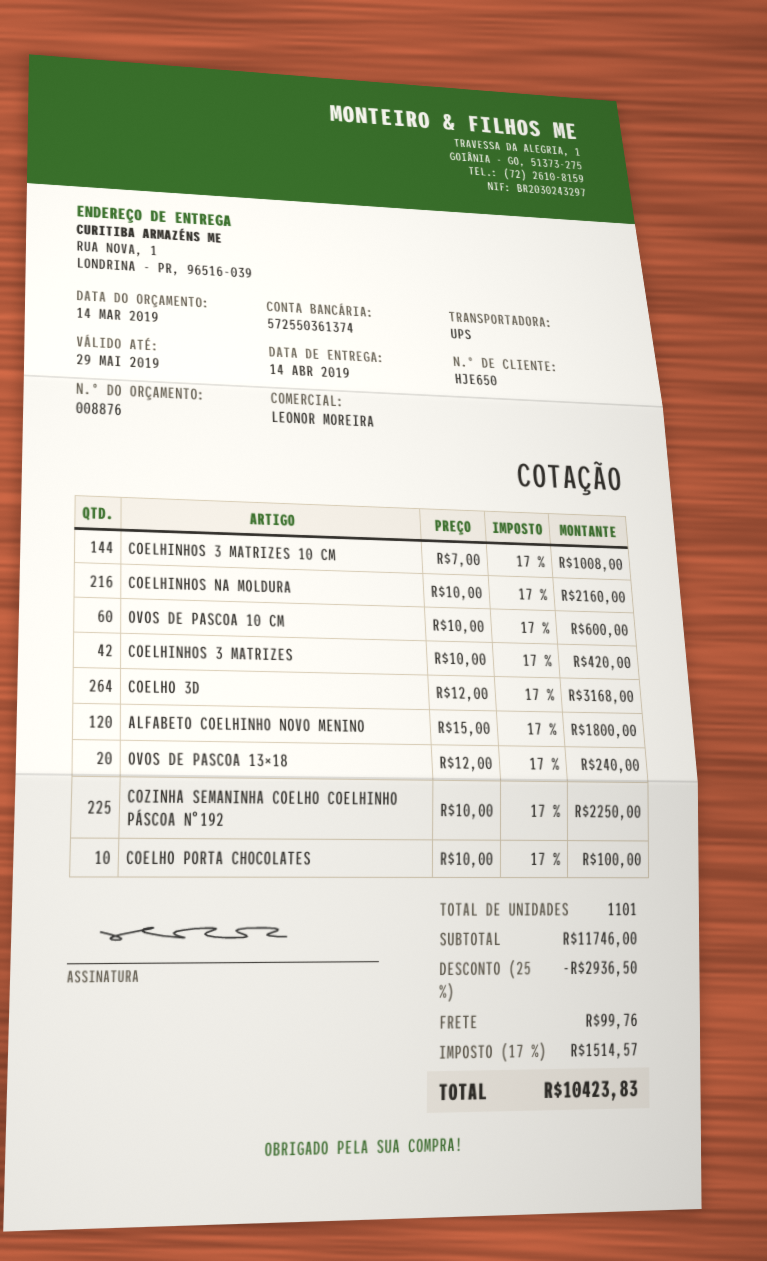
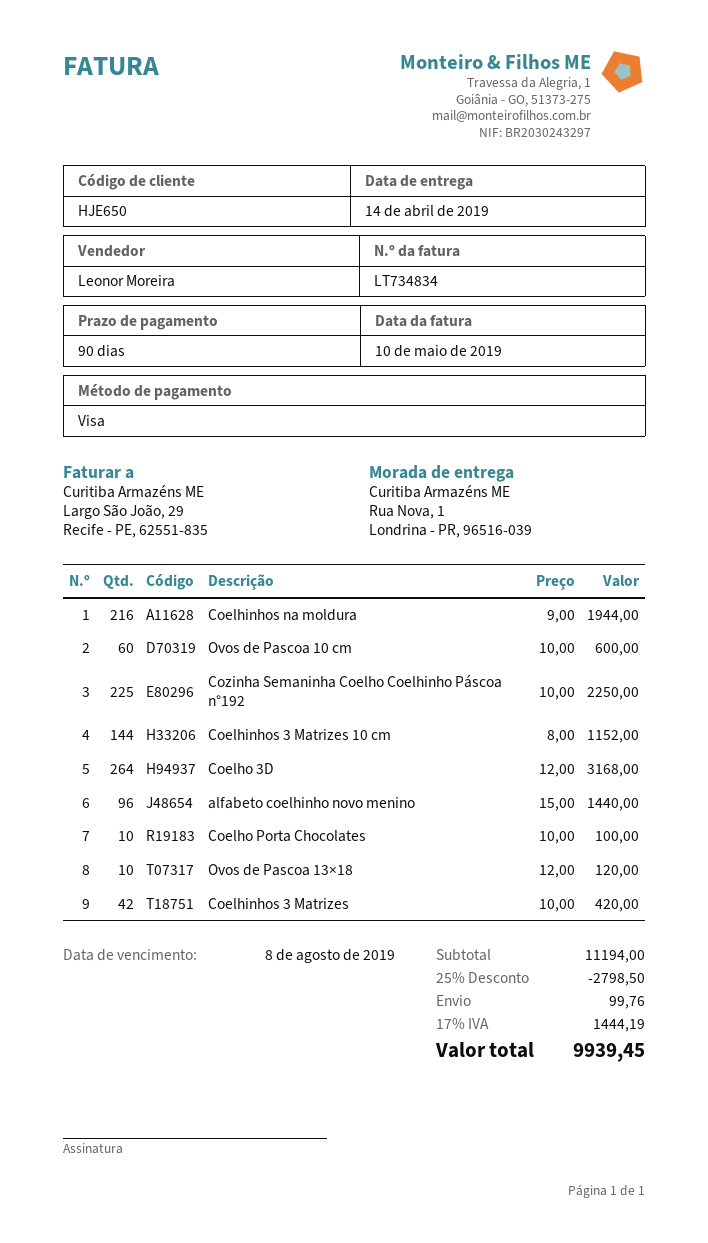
COELHINHOS 3 MATRIZES 10 CM: 144 x 7.00 = 1008.00 -> 144 x 8.00 = 1152.00
COELHINHOS NA MOLDURA: 216 x 10.00 = 2160.00 -> 216 x 9.00 = 1944.00
ALFABETO COELHINHO NOVO MENINO: 120 x 15.00 = 1800.00 -> 96 x 15.00 = 1440.00
OVOS DE PASCOA 13×18: 20 x 12.00 = 240.00 -> 10 x 12.00 = 120.00
subtotal: 11746.00 -> 11194.00
discount: 25% = 2936.50 -> 25% = 2798.50
tax: 17% = 1514.57 -> 17% = 1444.19
total: 10423.83 -> 9939.45

